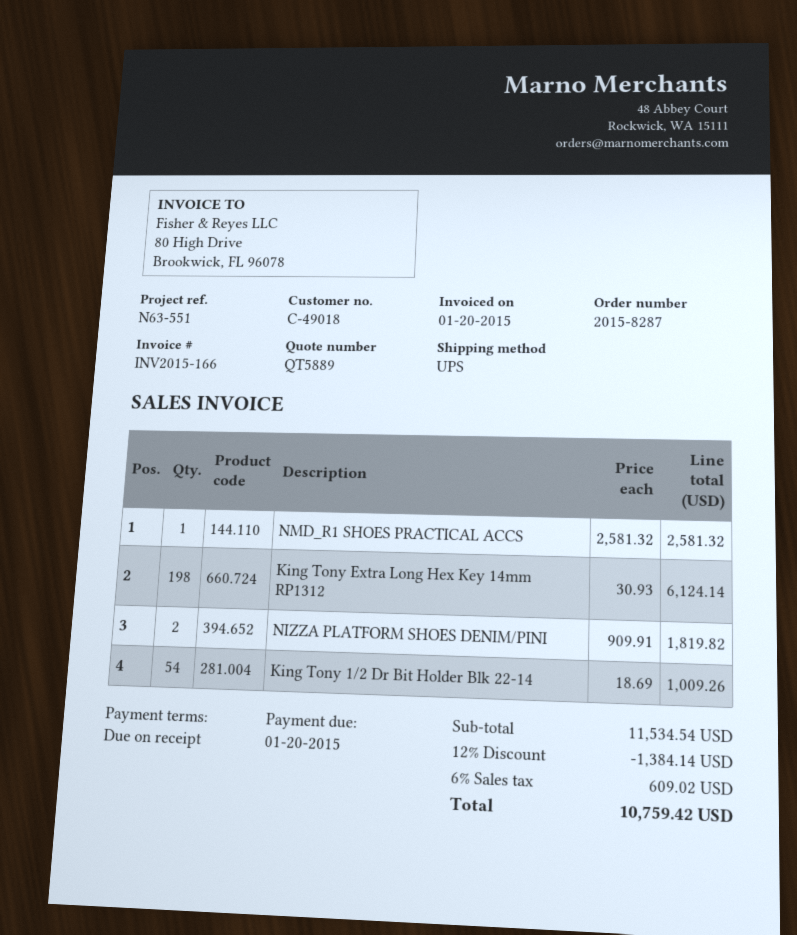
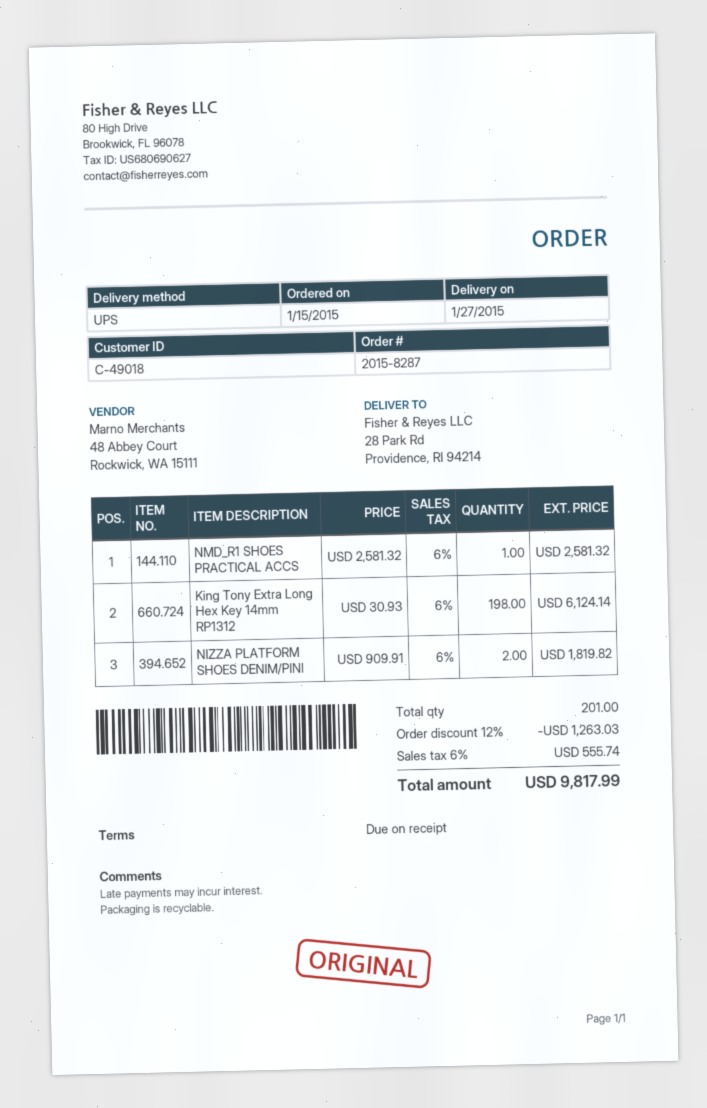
King Tony 1/2 Dr Bit Holder Blk 22-14: 54 x 18.69 = 1009.26 -> none
discount: 12% = 1384.14 -> 12% = 1263.03
tax: 6% = 609.02 -> 6% = 555.74
total: 10759.42 -> 9817.99

